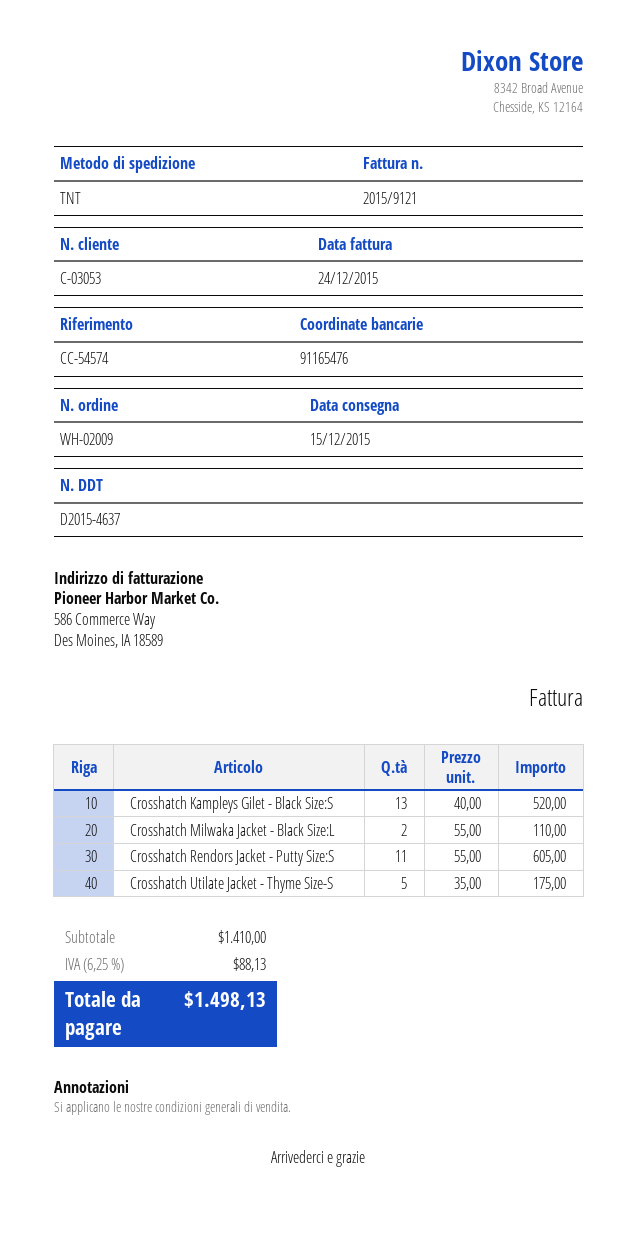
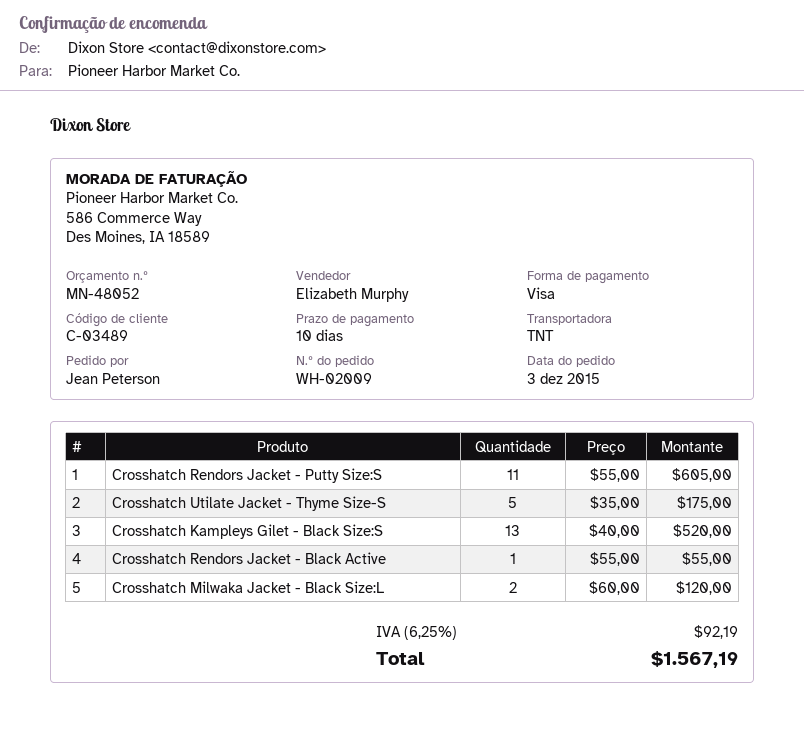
customer number: C-03053 -> C-03489
Crosshatch Milwaka Jacket - Black Size:L: 2 x 55.00 = 110.00 -> 2 x 60.00 = 120.00
Crosshatch Rendors Jacket - Black Active: none -> 1 x 55.00 = 55.00
tax: 6.25% = 88.13 -> 6.25% = 92.19
total: 1498.13 -> 1567.19

